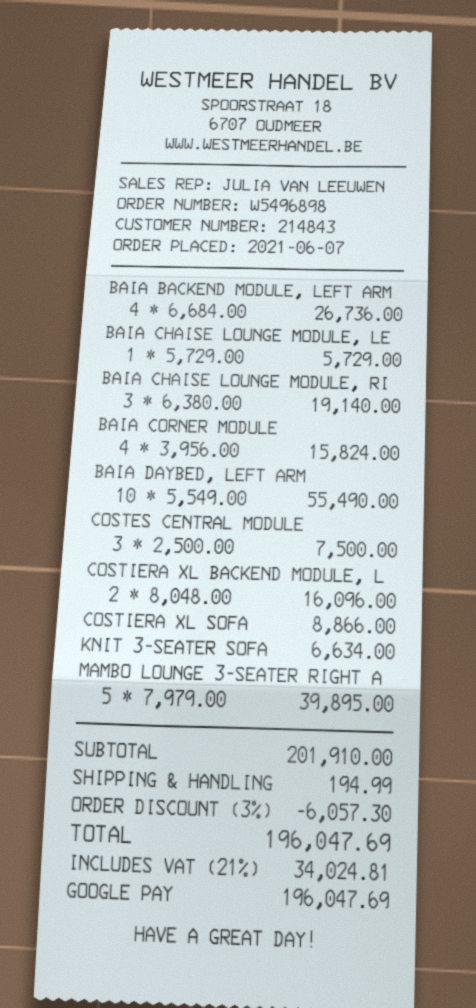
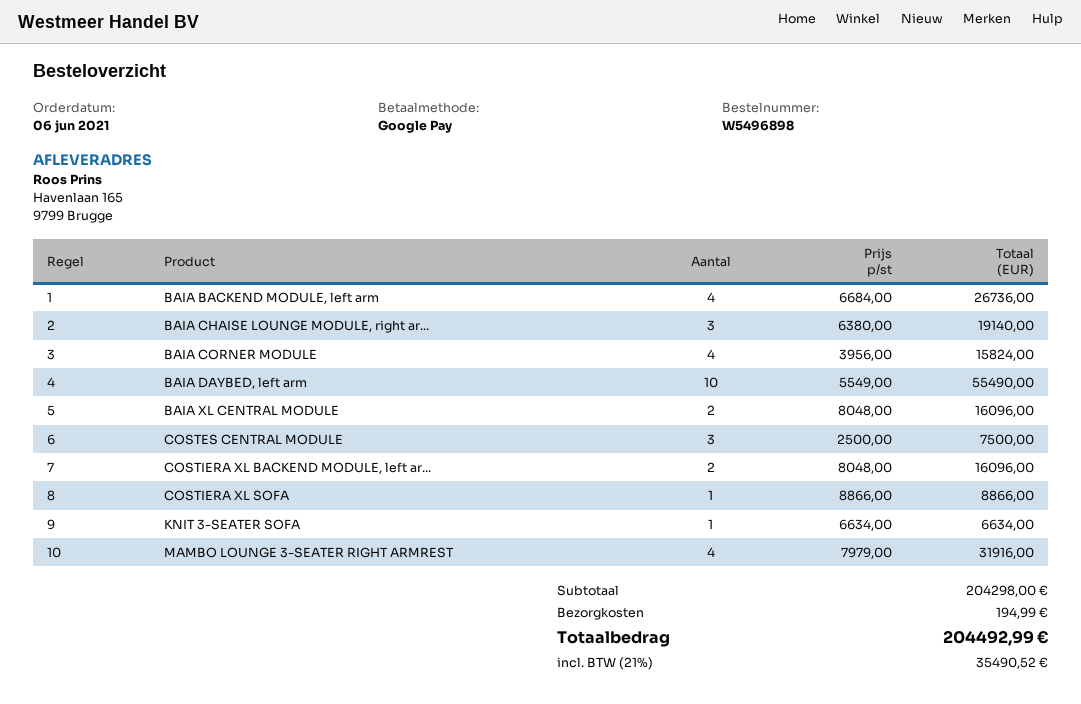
order date: 2021-06-07 -> 2021-06-06
BAIA CHAISE LOUNGE MODULE, LE: 1 x 5729.00 = 5729.00 -> none
MAMBO LOUNGE 3-SEATER RIGHT A: 5 x 7979.00 = 39895.00 -> 4 x 7979.00 = 31916.00
BAIA XL CENTRAL MODULE: none -> 2 x 8048.00 = 16096.00
subtotal: 201910.00 -> 204298.00
discount: 3% = 6057.30 -> none
tax: 21% = 34024.81 -> 21% = 35490.52
total: 196047.69 -> 204492.99

